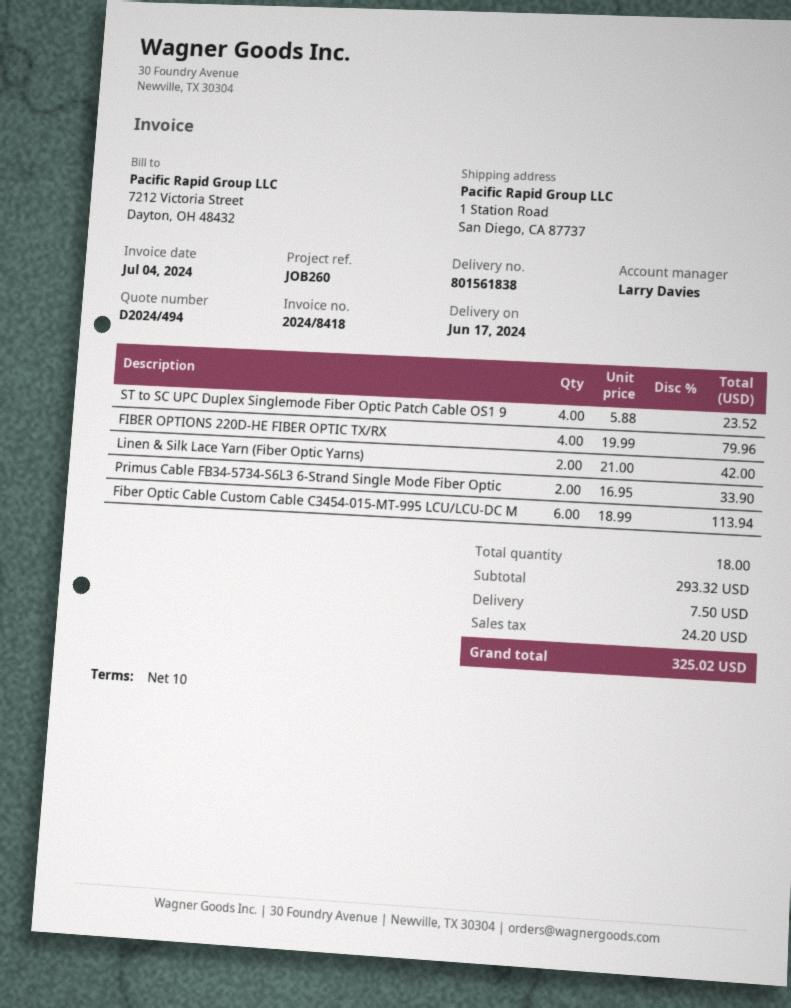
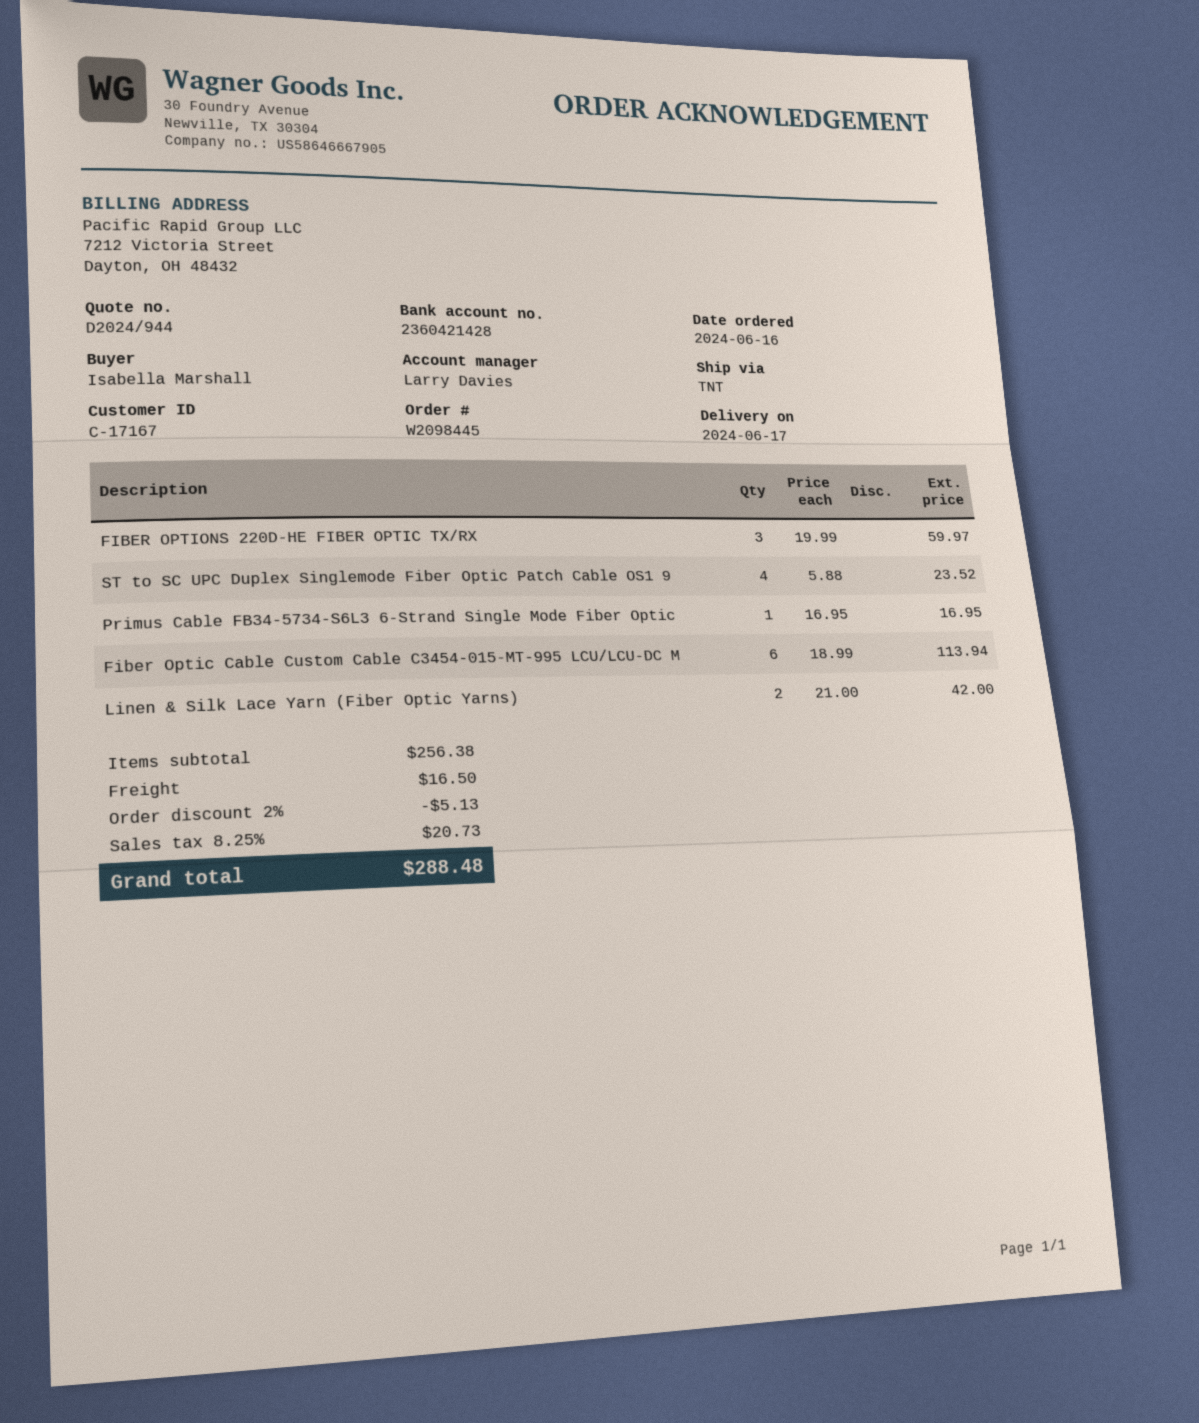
quote number: D2024/494 -> D2024/944
FIBER OPTIONS 220D-HE FIBER OPTIC TX/RX: 4 x 19.99 = 79.96 -> 3 x 19.99 = 59.97
Primus Cable FB34-5734-S6L3 6-Strand Single Mode Fiber Optic: 2 x 16.95 = 33.90 -> 1 x 16.95 = 16.95
subtotal: 293.32 -> 256.38
discount: none -> 2% = 5.13
shipping: 7.50 -> 16.50
tax: 24.20 -> 20.73
total: 325.02 -> 288.48

